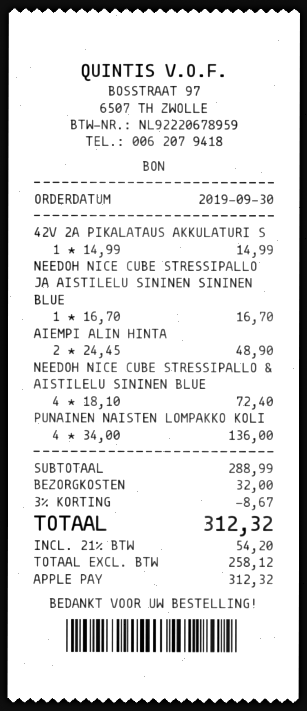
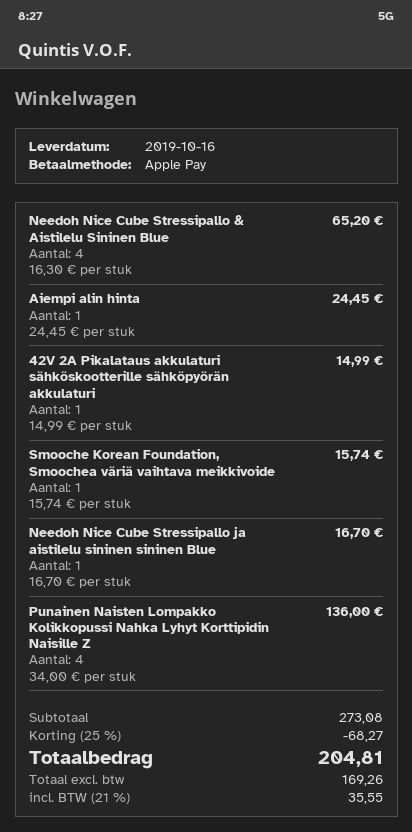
AIEMPI ALIN HINTA: 2 x 24.45 = 48.90 -> 1 x 24.45 = 24.45
NEEDOH NICE CUBE STRESSIPALLO & AISTILELU SININEN BLUE: 4 x 18.10 = 72.40 -> 4 x 16.30 = 65.20
Smooche Korean Foundation, Smoochea väriä vaihtava meikkivoide: none -> 1 x 15.74 = 15.74
subtotal: 288.99 -> 273.08
discount: 3% = 8.67 -> 25% = 68.27
shipping: 32.00 -> none
net: 258.12 -> 169.26
tax: 21% = 54.20 -> 21% = 35.55
total: 312.32 -> 204.81

